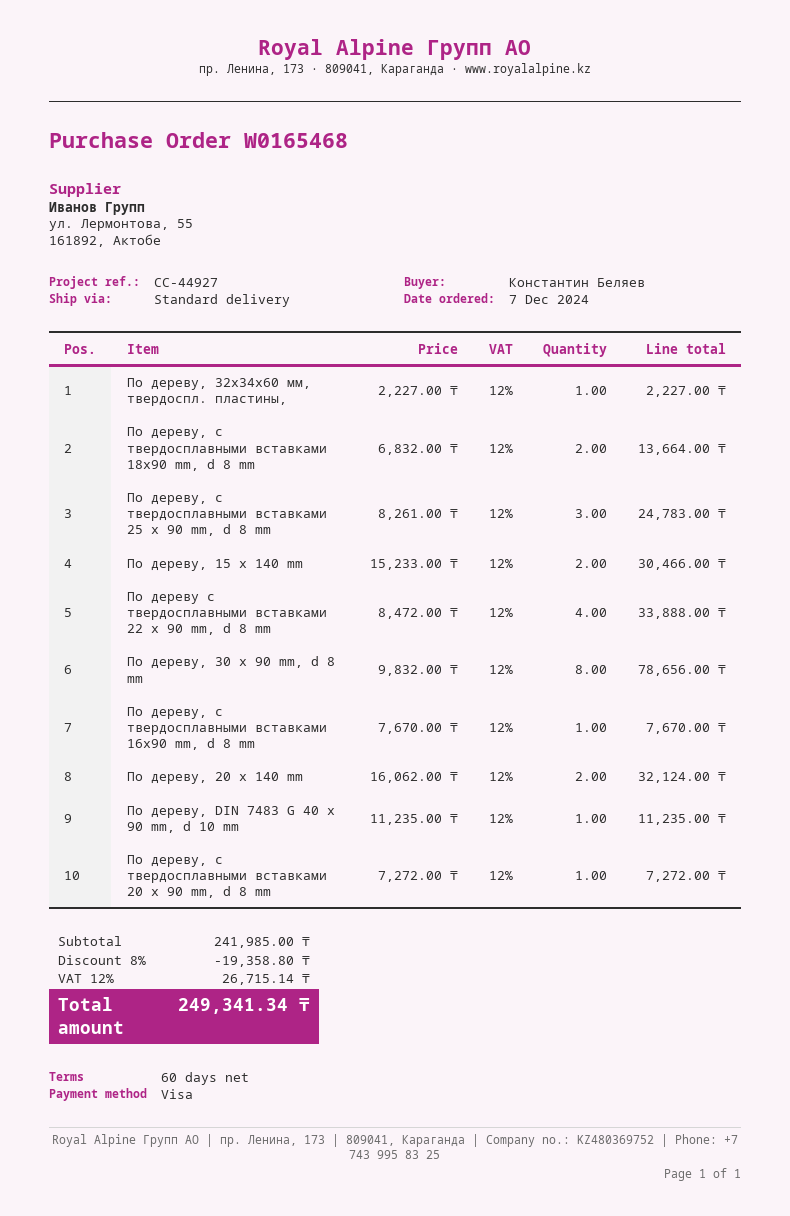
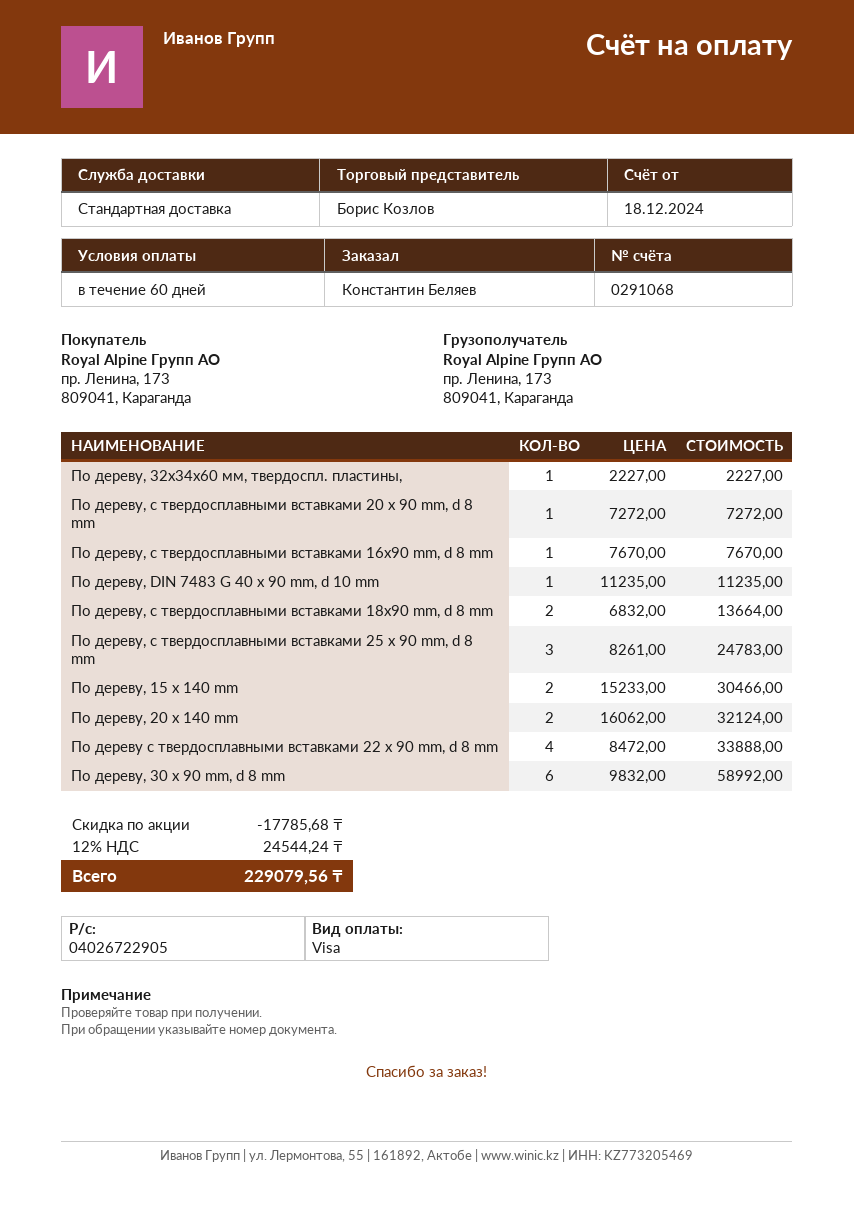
По дереву, 30 x 90 mm, d 8 mm: 8 x 9832.00 = 78656.00 -> 6 x 9832.00 = 58992.00
discount: 19358.80 -> 17785.68
tax: 12% = 26715.14 -> 12% = 24544.24
total: 249341.34 -> 229079.56

